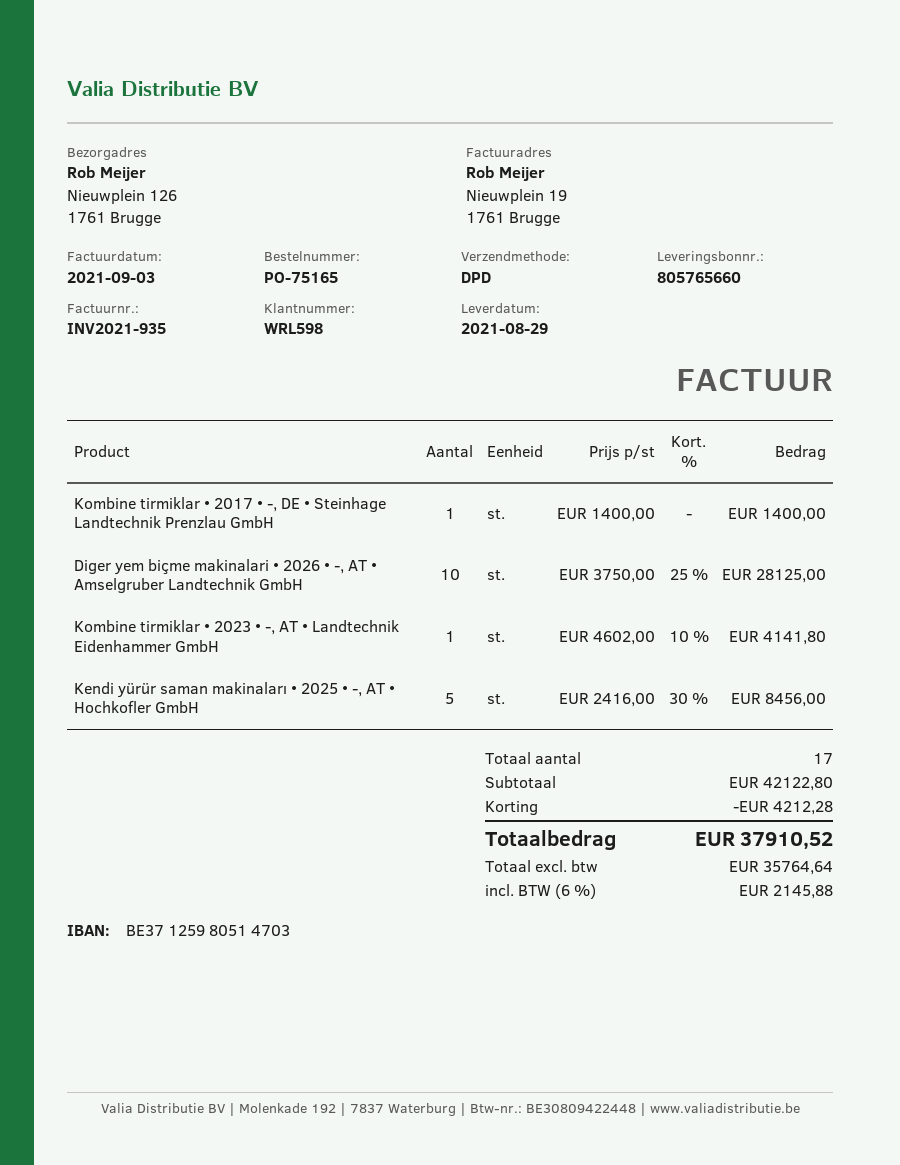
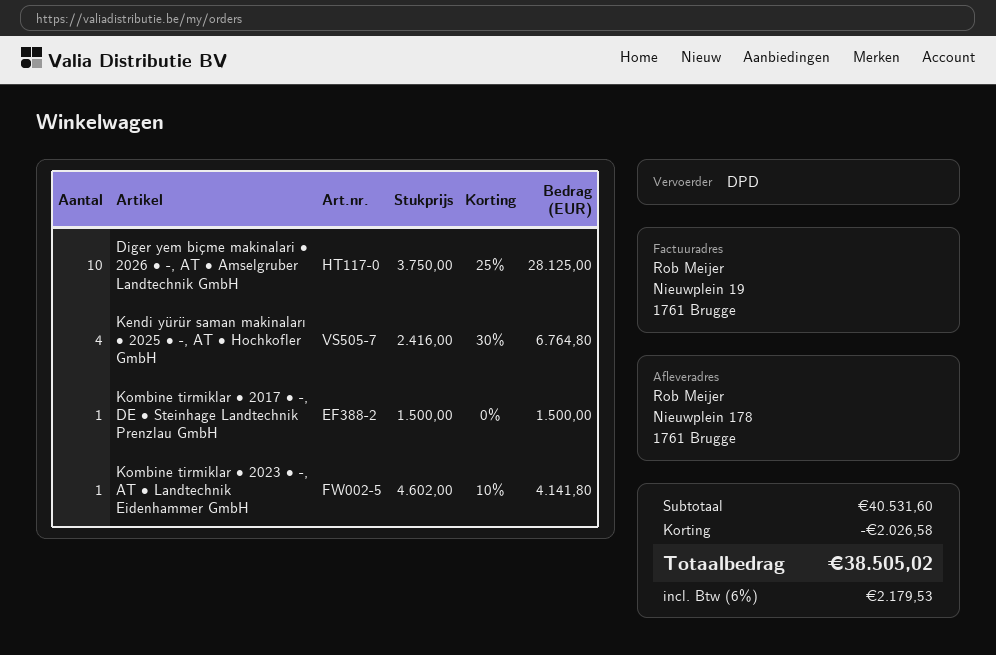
ship to: Nieuwplein 126, 1761 Brugge -> Nieuwplein 178, 1761 Brugge
Kombine tirmiklar • 2017 • -, DE • Steinhage Landtechnik Prenzlau GmbH: 1 x 1400.00 = 1400.00 -> 1 x 1500.00 = 1500.00
Kendi yürür saman makinaları • 2025 • -, AT • Hochkofler GmbH: 5 x 2416.00 - 30% = 8456.00 -> 4 x 2416.00 - 30% = 6764.80
subtotal: 42122.80 -> 40531.60
discount: 4212.28 -> 2026.58
tax: 6% = 2145.88 -> 6% = 2179.53
total: 37910.52 -> 38505.02

